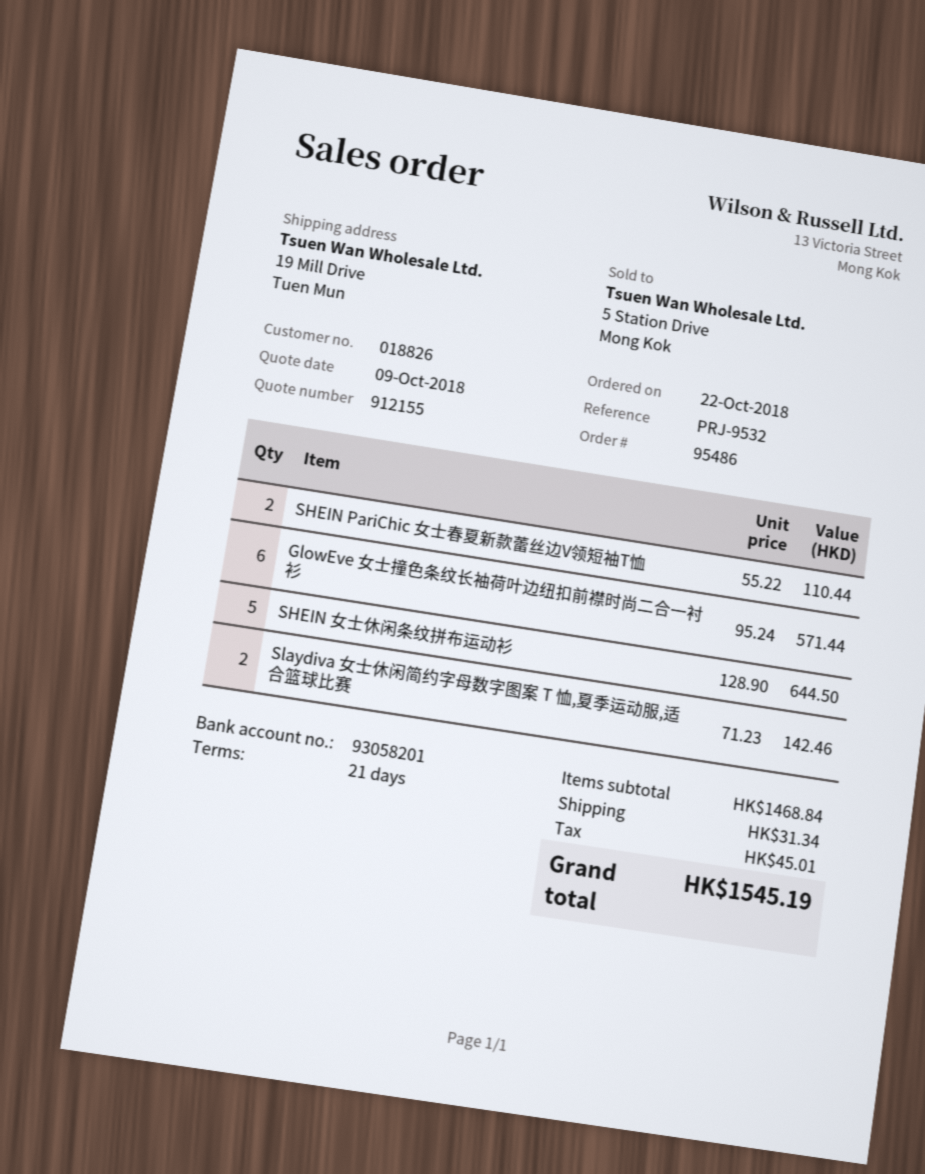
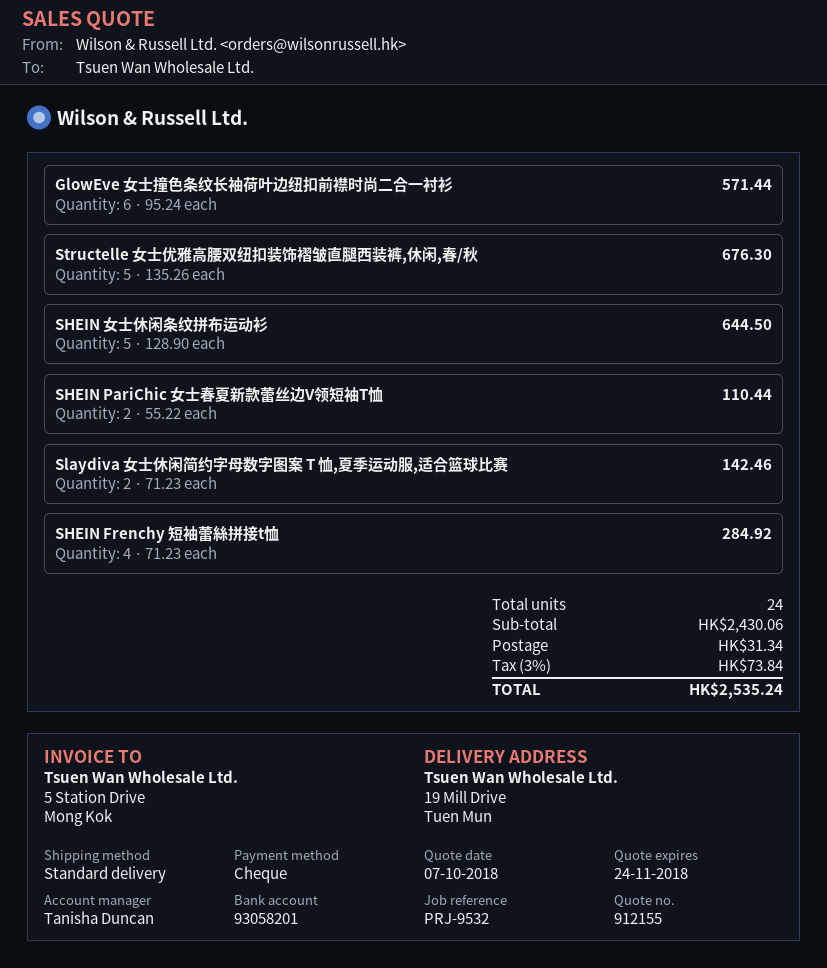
quote date: 2018-10-09 -> 2018-10-07
Structelle 女士优雅高腰双纽扣装饰褶皱直腿西装裤,休闲,春/秋: none -> 5 x 135.26 = 676.30
SHEIN Frenchy 短袖蕾絲拼接t恤: none -> 4 x 71.23 = 284.92
subtotal: 1468.84 -> 2430.06
tax: 45.01 -> 73.84
total: 1545.19 -> 2535.24

